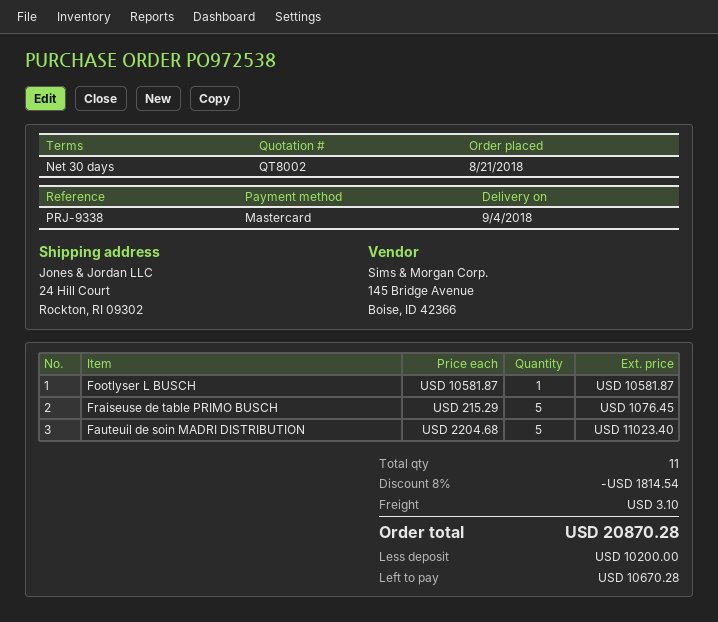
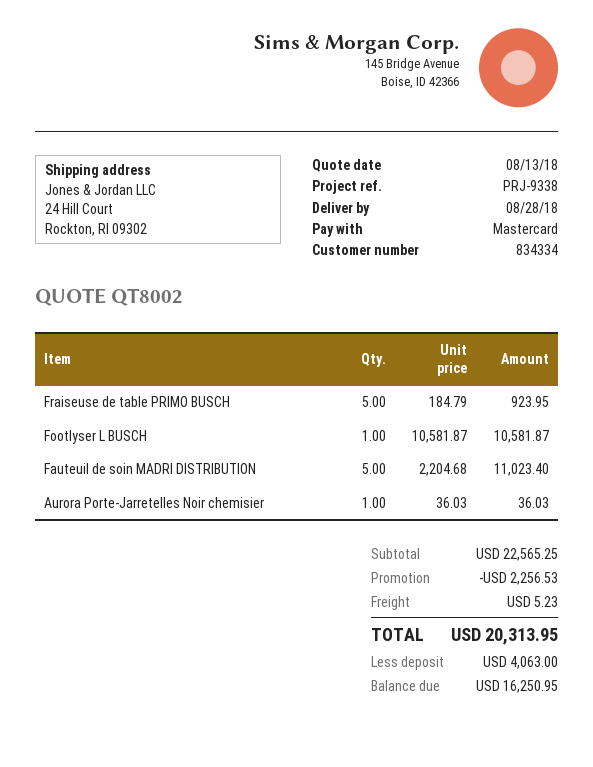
delivery date: 2018-09-04 -> 2018-08-28
Fraiseuse de table PRIMO BUSCH: 5 x 215.29 = 1076.45 -> 5 x 184.79 = 923.95
Aurora Porte-Jarretelles Noir chemisier: none -> 1 x 36.03 = 36.03
discount: 1814.54 -> 2256.53
shipping: 3.10 -> 5.23
total: 20870.28 -> 20313.95
deposit: 10200.00 -> 4063.00
balance: 10670.28 -> 16250.95

